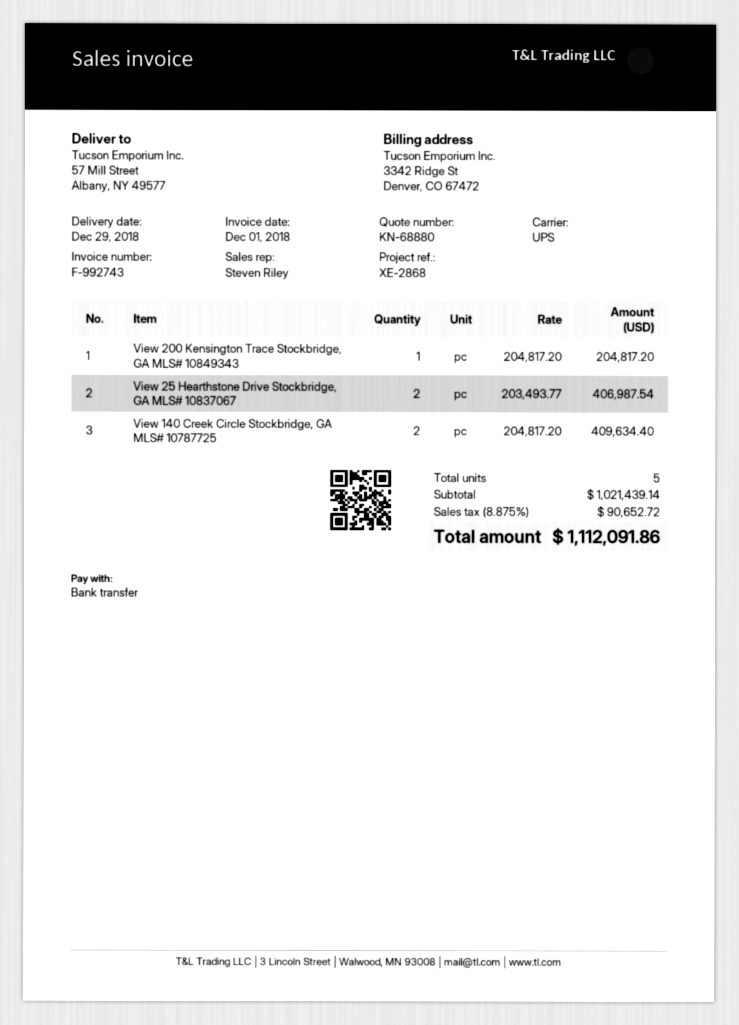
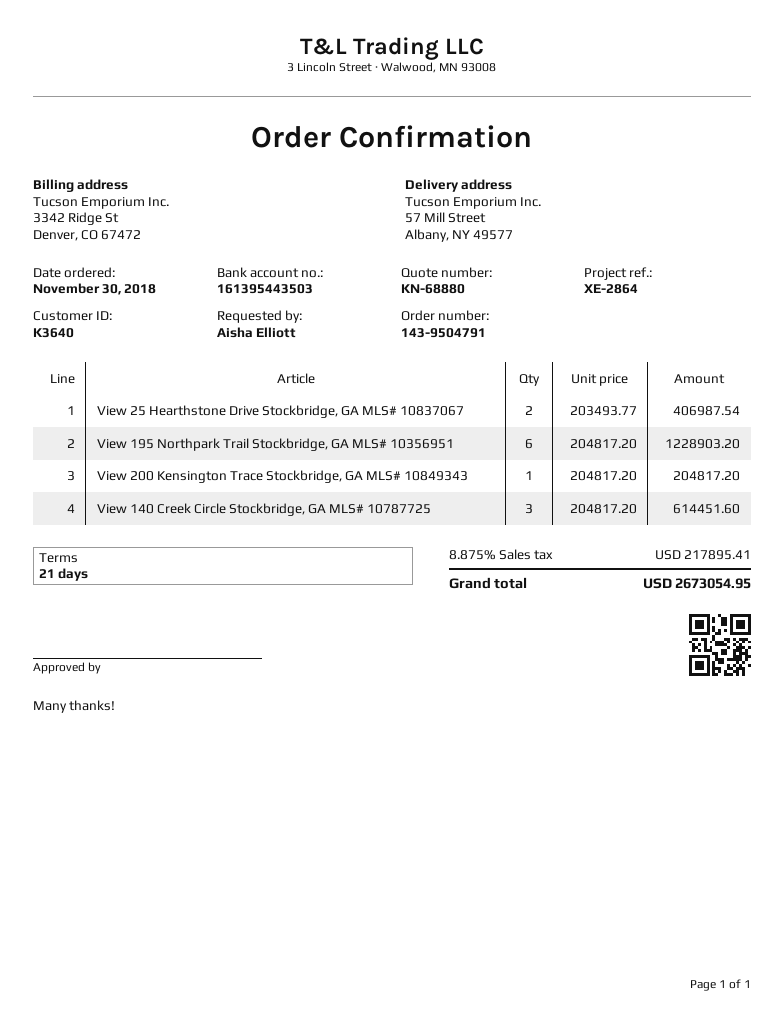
reference: XE-2868 -> XE-2864
View 140 Creek Circle Stockbridge, GA MLS# 10787725: 2 x 204817.20 = 409634.40 -> 3 x 204817.20 = 614451.60
View 195 Northpark Trail Stockbridge, GA MLS# 10356951: none -> 6 x 204817.20 = 1228903.20
tax: 8.875% = 90652.72 -> 8.875% = 217895.41
total: 1112091.86 -> 2673054.95

